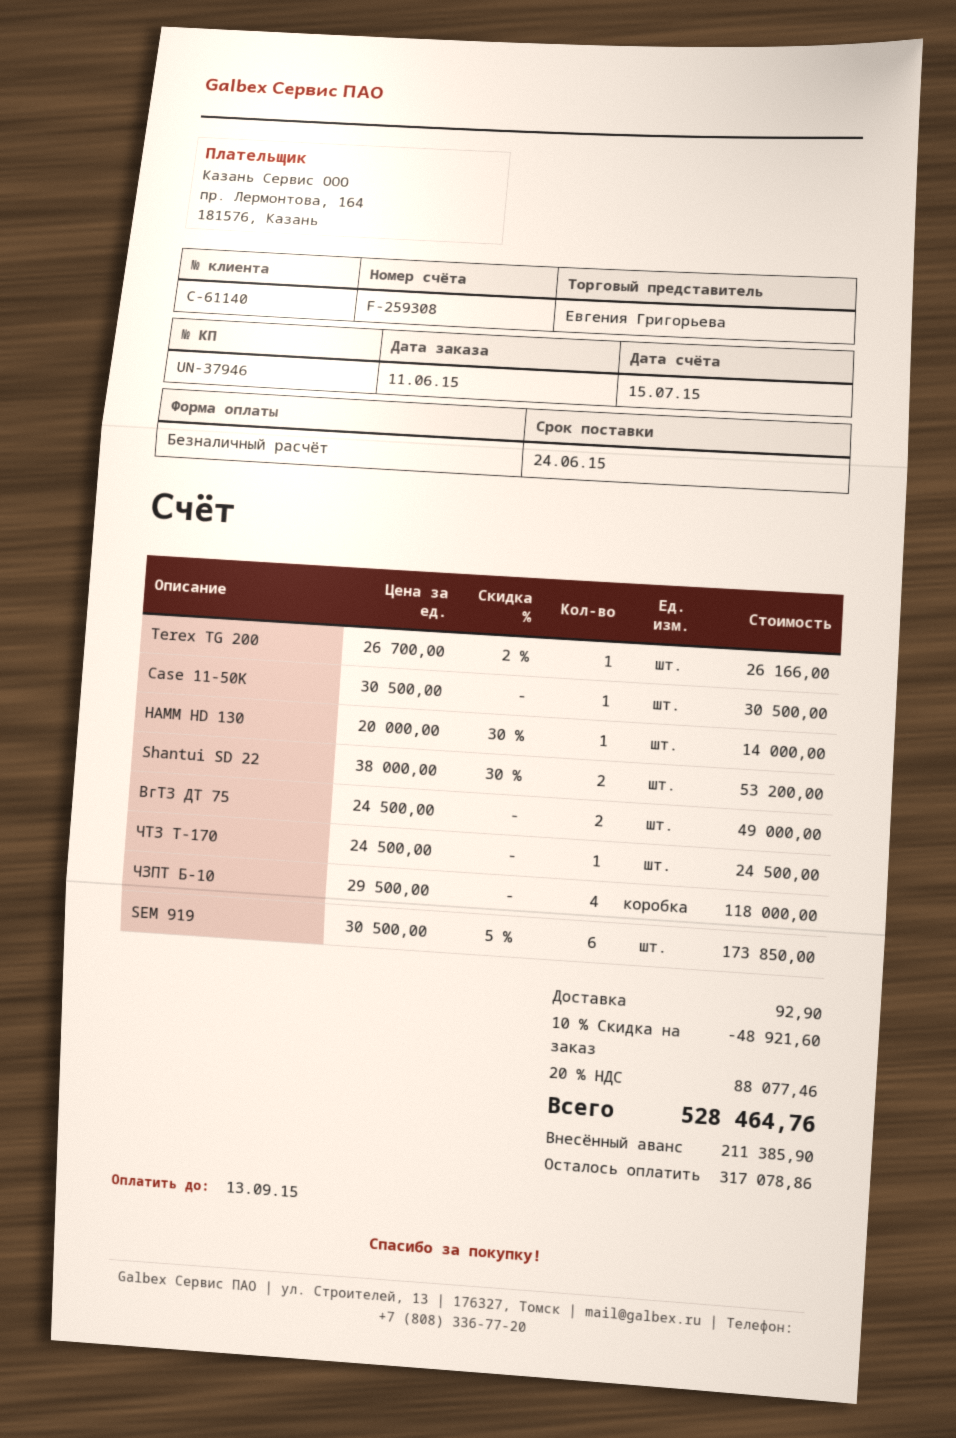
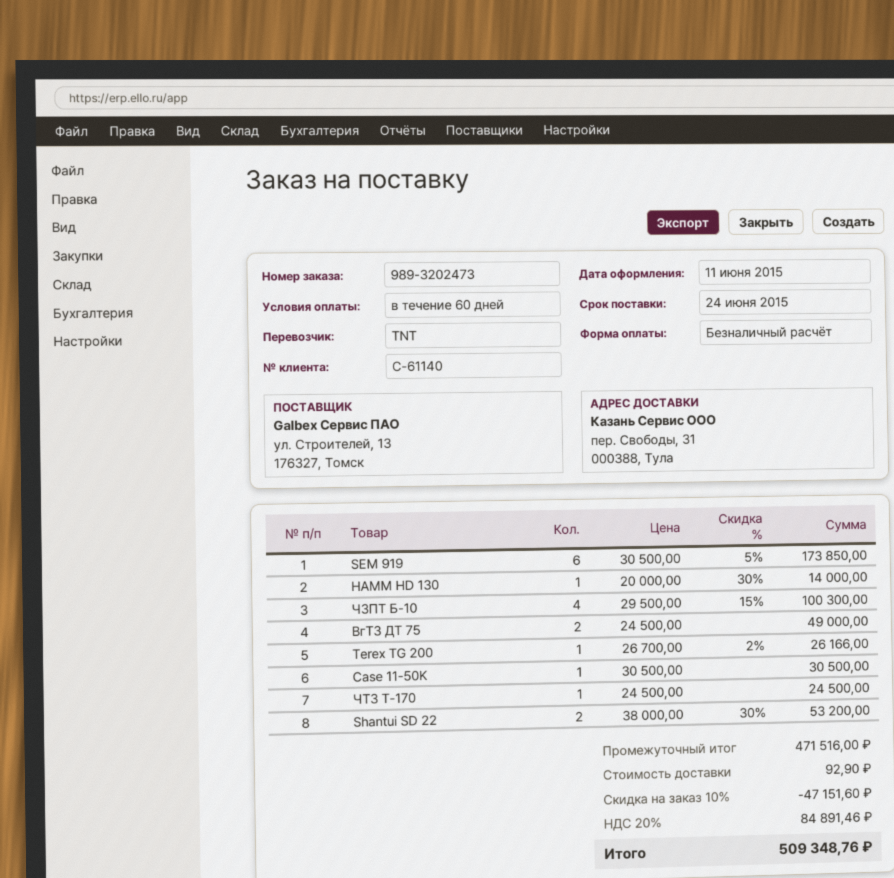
ЧЗПТ Б-10: 4 x 29500.00 = 118000.00 -> 4 x 29500.00 - 15% = 100300.00
discount: 10% = 48921.60 -> 10% = 47151.60
tax: 20% = 88077.46 -> 20% = 84891.46
total: 528464.76 -> 509348.76

